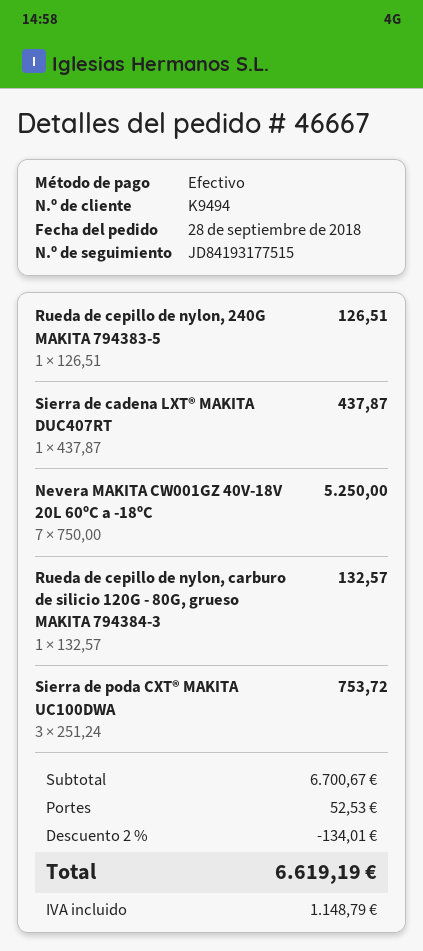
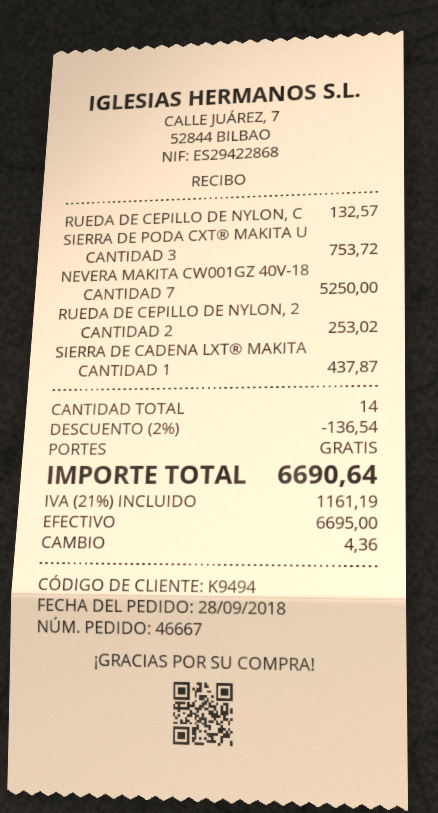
Rueda de cepillo de nylon, 240G MAKITA 794383-5: 1 for 126.51 -> 2 for 253.02
discount: 2% = 134.01 -> 2% = 136.54
shipping: 52.53 -> 0.00
tax: 1148.79 -> 1161.19
total: 6619.19 -> 6690.64

